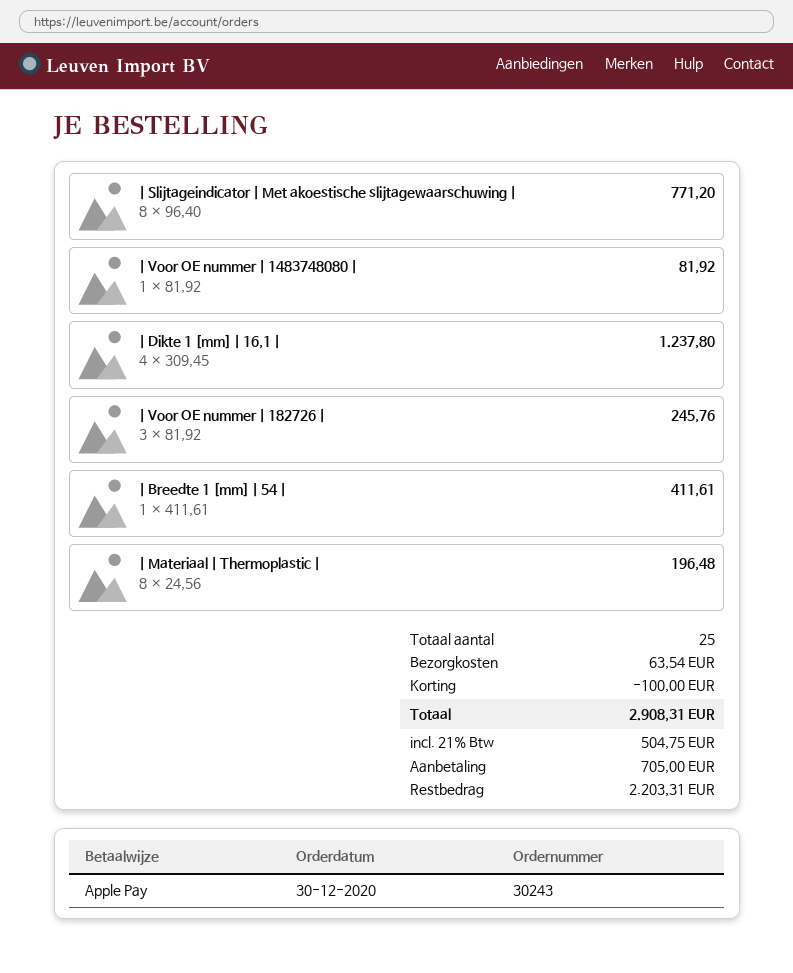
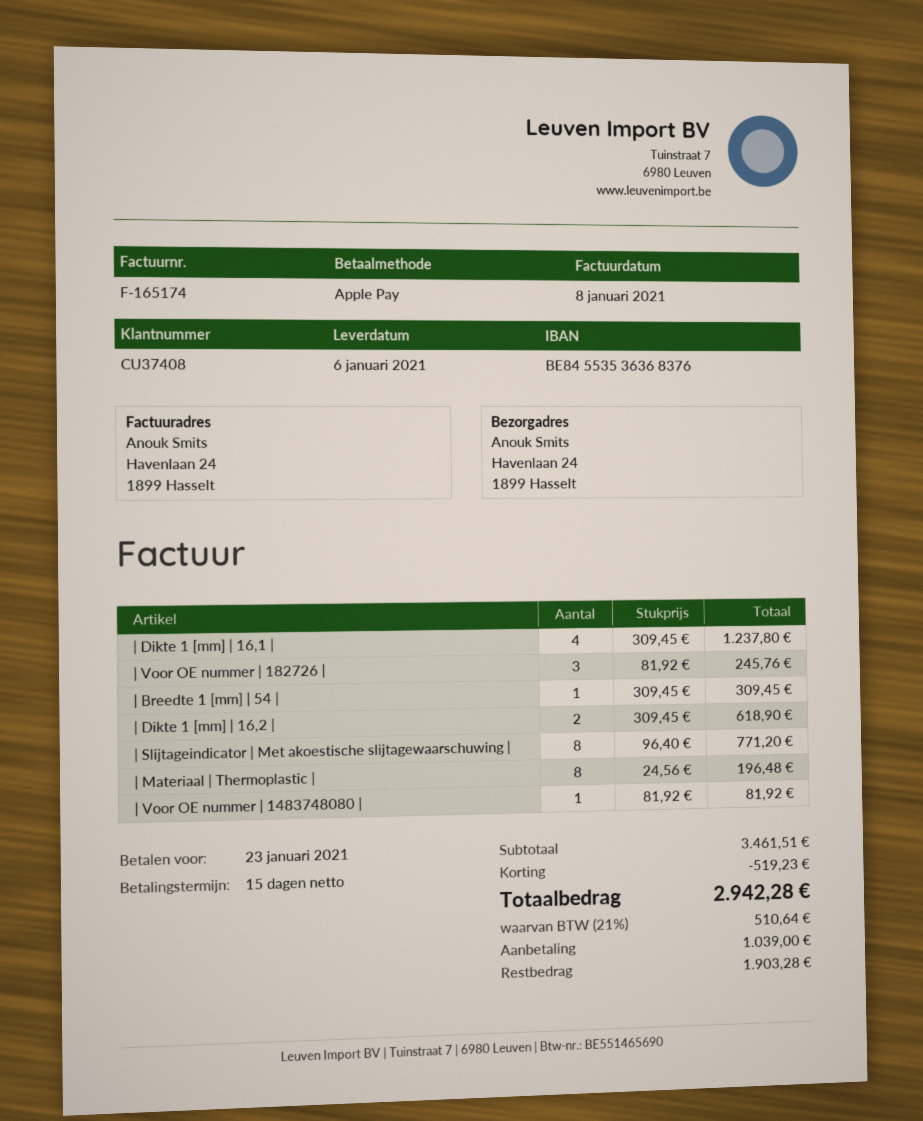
| Breedte 1 [mm] | 54 |: 1 x 411.61 = 411.61 -> 1 x 309.45 = 309.45
| Dikte 1 [mm] | 16,2 |: none -> 2 x 309.45 = 618.90
discount: 100.00 -> 519.23
shipping: 63.54 -> none
tax: 21% = 504.75 -> 21% = 510.64
total: 2908.31 -> 2942.28
deposit: 705.00 -> 1039.00
balance: 2203.31 -> 1903.28

